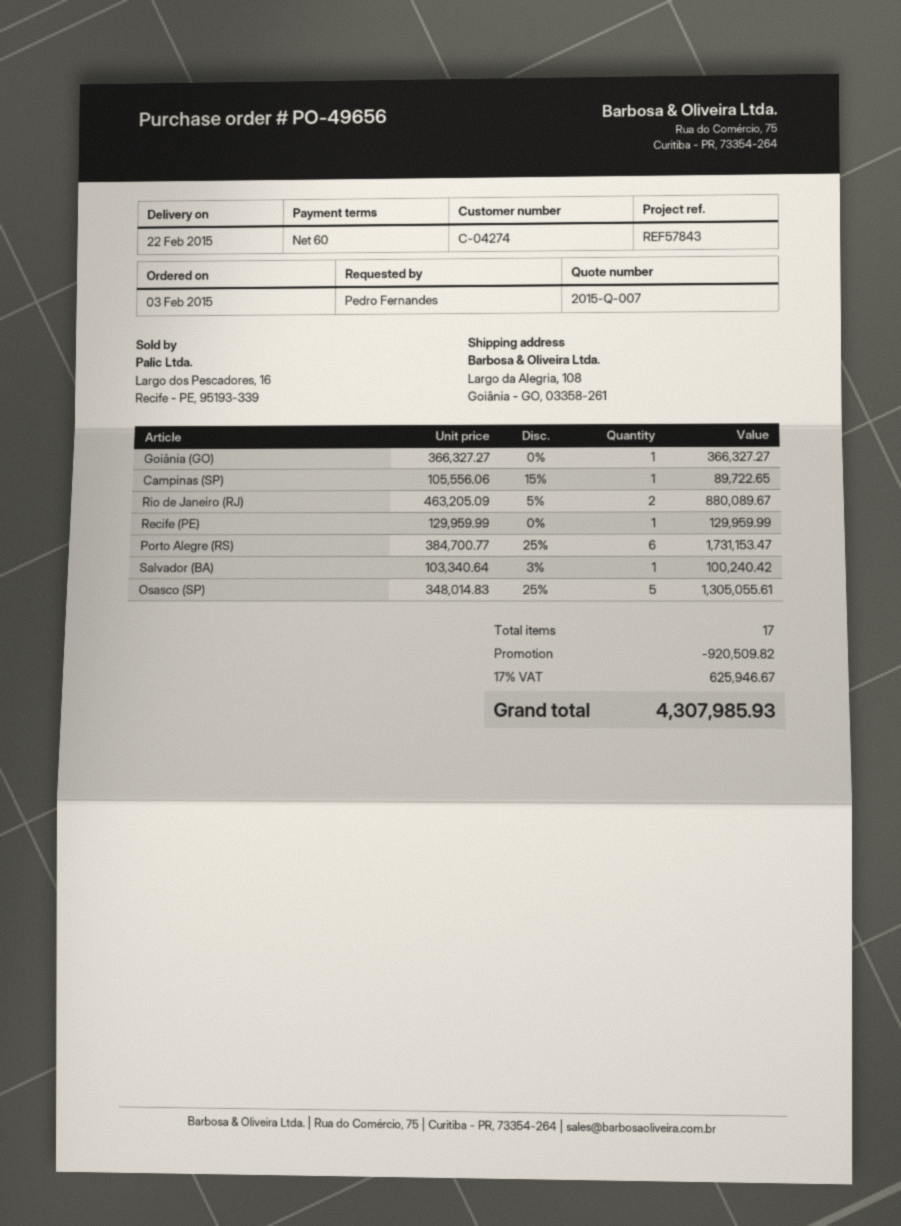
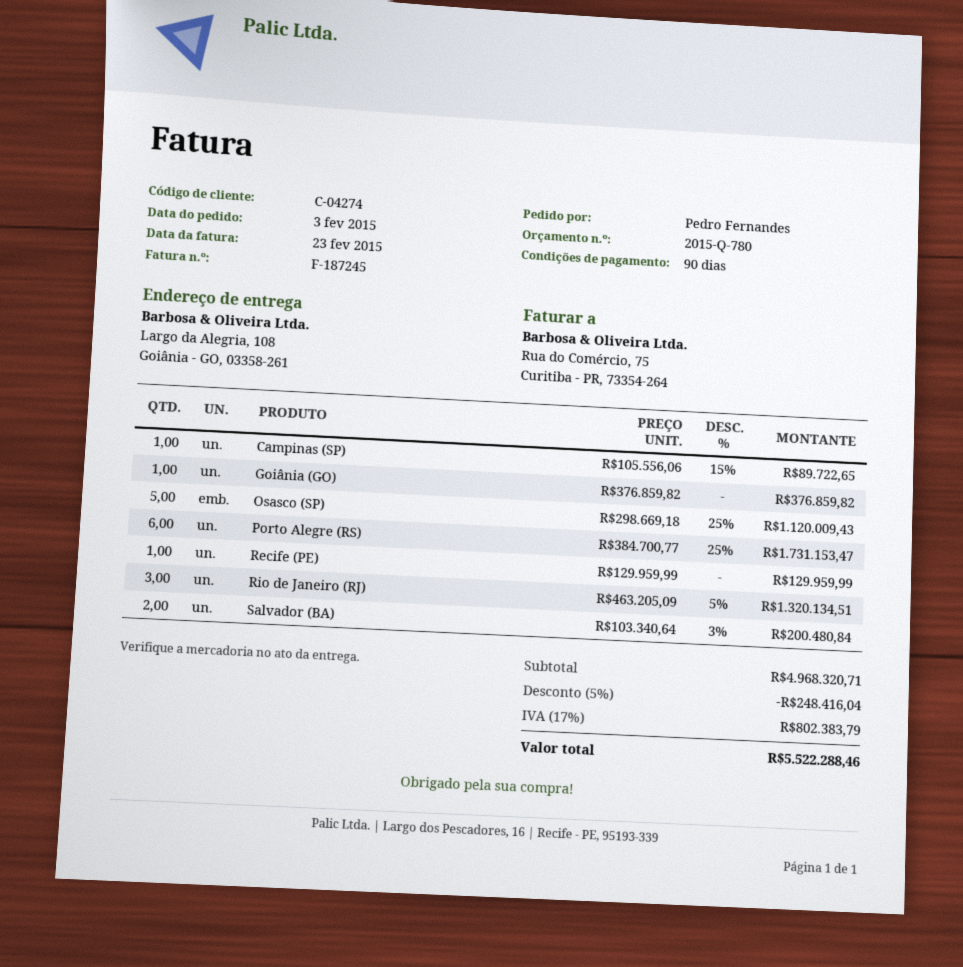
quote number: 2015-Q-007 -> 2015-Q-780
payment terms: 60 days -> 90 days
Goiânia (GO): 1 x 366327.27 = 366327.27 -> 1 x 376859.82 = 376859.82
Rio de Janeiro (RJ): 2 x 463205.09 - 5% = 880089.67 -> 3 x 463205.09 - 5% = 1320134.51
Salvador (BA): 1 x 103340.64 - 3% = 100240.42 -> 2 x 103340.64 - 3% = 200480.84
Osasco (SP): 5 x 348014.83 - 25% = 1305055.61 -> 5 x 298669.18 - 25% = 1120009.43
discount: 920509.82 -> 248416.04
tax: 17% = 625946.67 -> 17% = 802383.79
total: 4307985.93 -> 5522288.46

